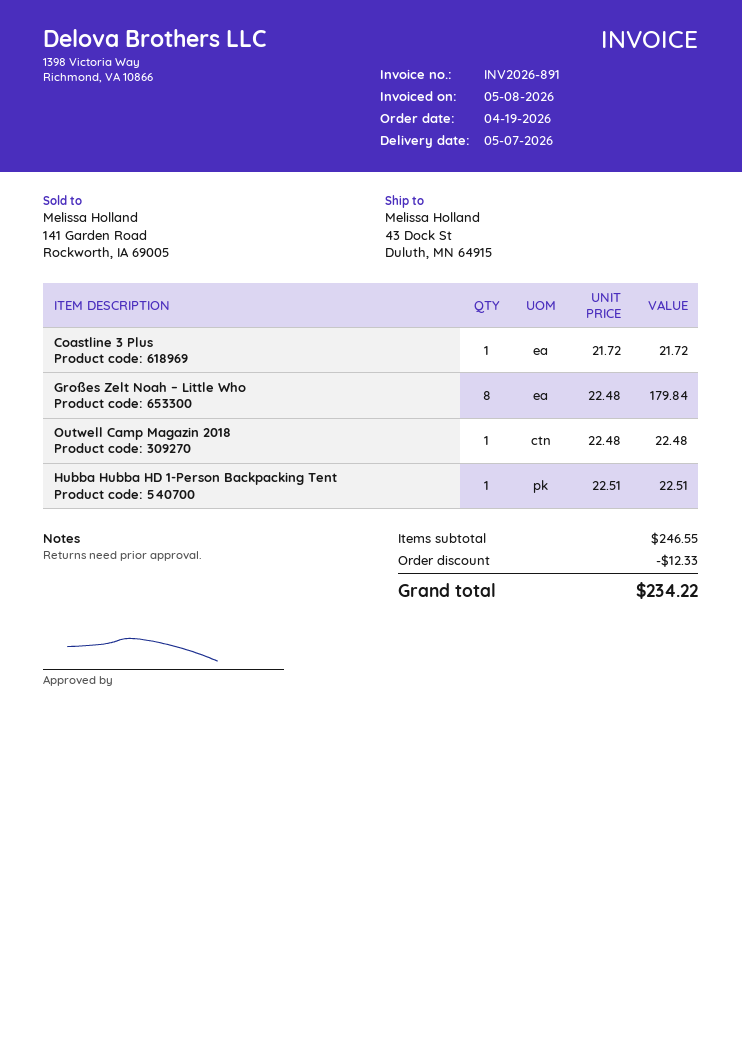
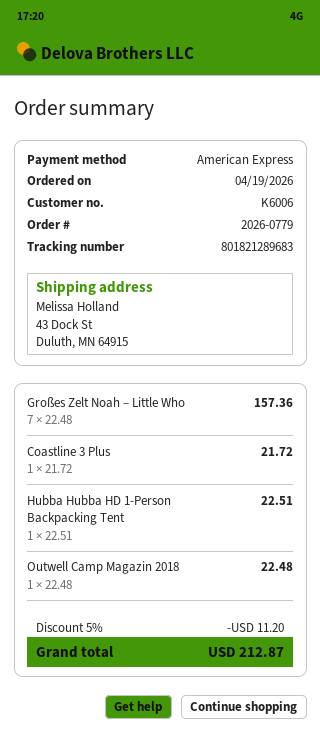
Großes Zelt Noah – Little Who: 8 x 22.48 = 179.84 -> 7 x 22.48 = 157.36
discount: 12.33 -> 11.20
total: 234.22 -> 212.87

